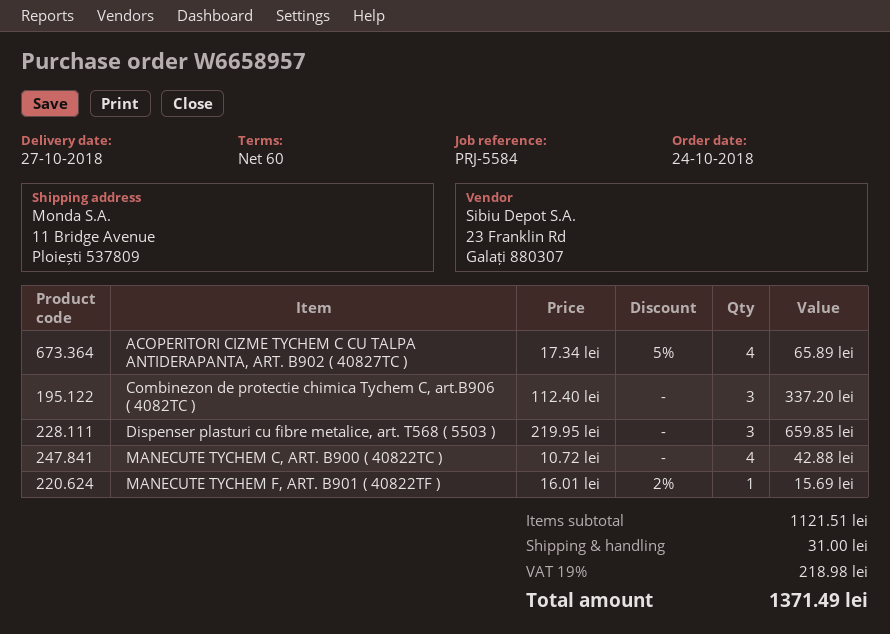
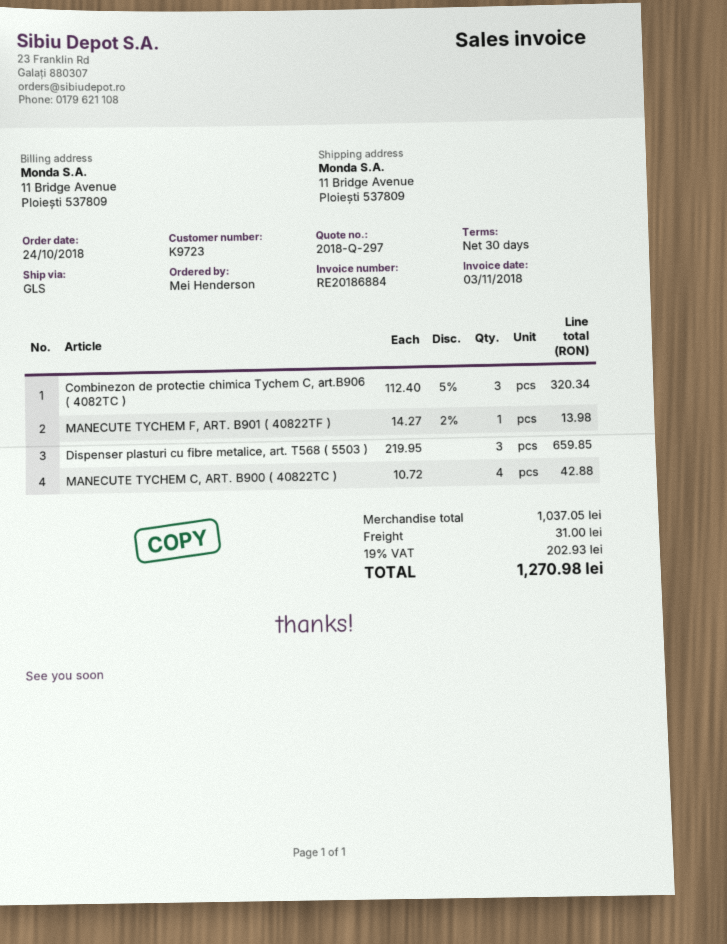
payment terms: 60 days -> 30 days
ACOPERITORI CIZME TYCHEM C CU TALPA ANTIDERAPANTA, ART. B902 ( 40827TC ): 4 x 17.34 - 5% = 65.89 -> none
Combinezon de protectie chimica Tychem C, art.B906 ( 4082TC ): 3 x 112.40 = 337.20 -> 3 x 112.40 - 5% = 320.34
MANECUTE TYCHEM F, ART. B901 ( 40822TF ): 1 x 16.01 - 2% = 15.69 -> 1 x 14.27 - 2% = 13.98
subtotal: 1121.51 -> 1037.05
tax: 19% = 218.98 -> 19% = 202.93
total: 1371.49 -> 1270.98

